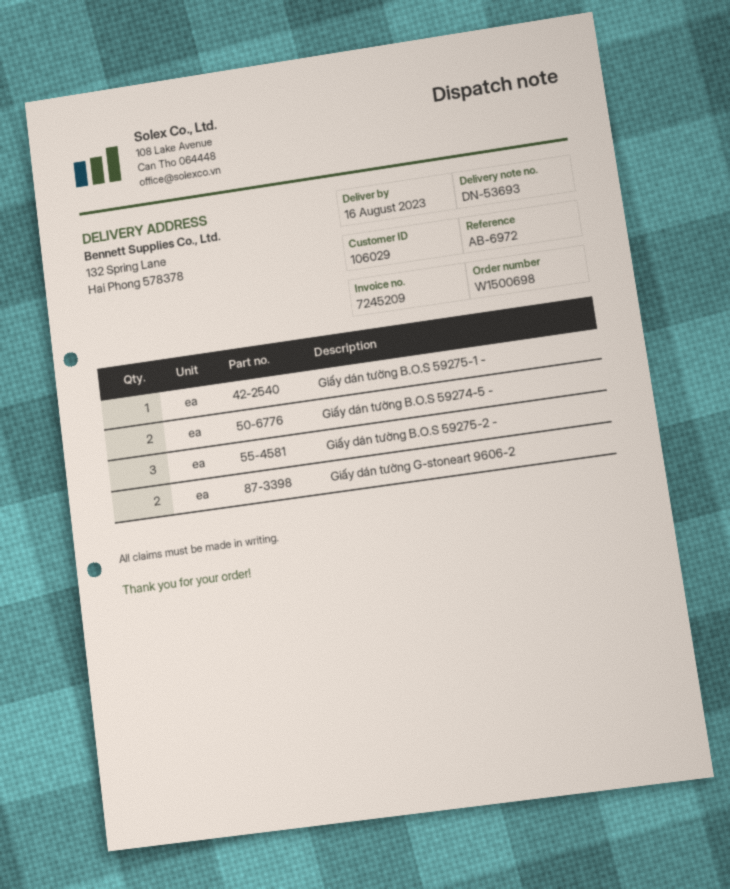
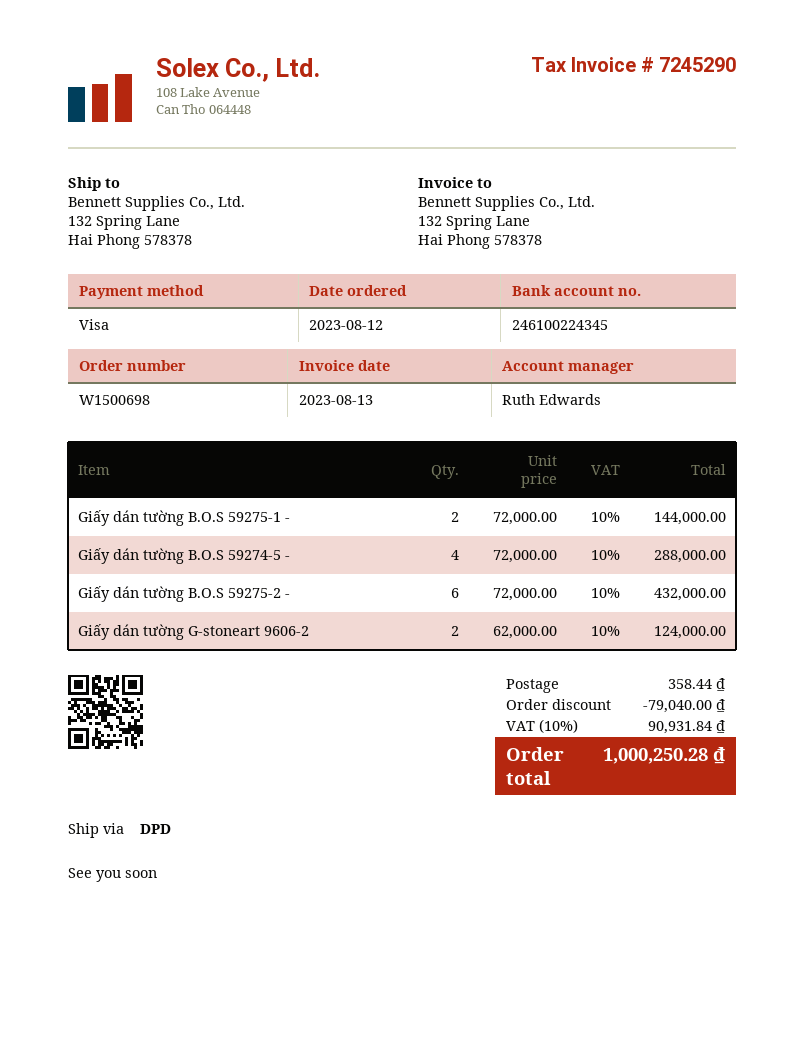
invoice number: 7245209 -> 7245290
Giấy dán tường B.O.S 59275-1 -: 1 -> 2
Giấy dán tường B.O.S 59274-5 -: 2 -> 4
Giấy dán tường B.O.S 59275-2 -: 3 -> 6

